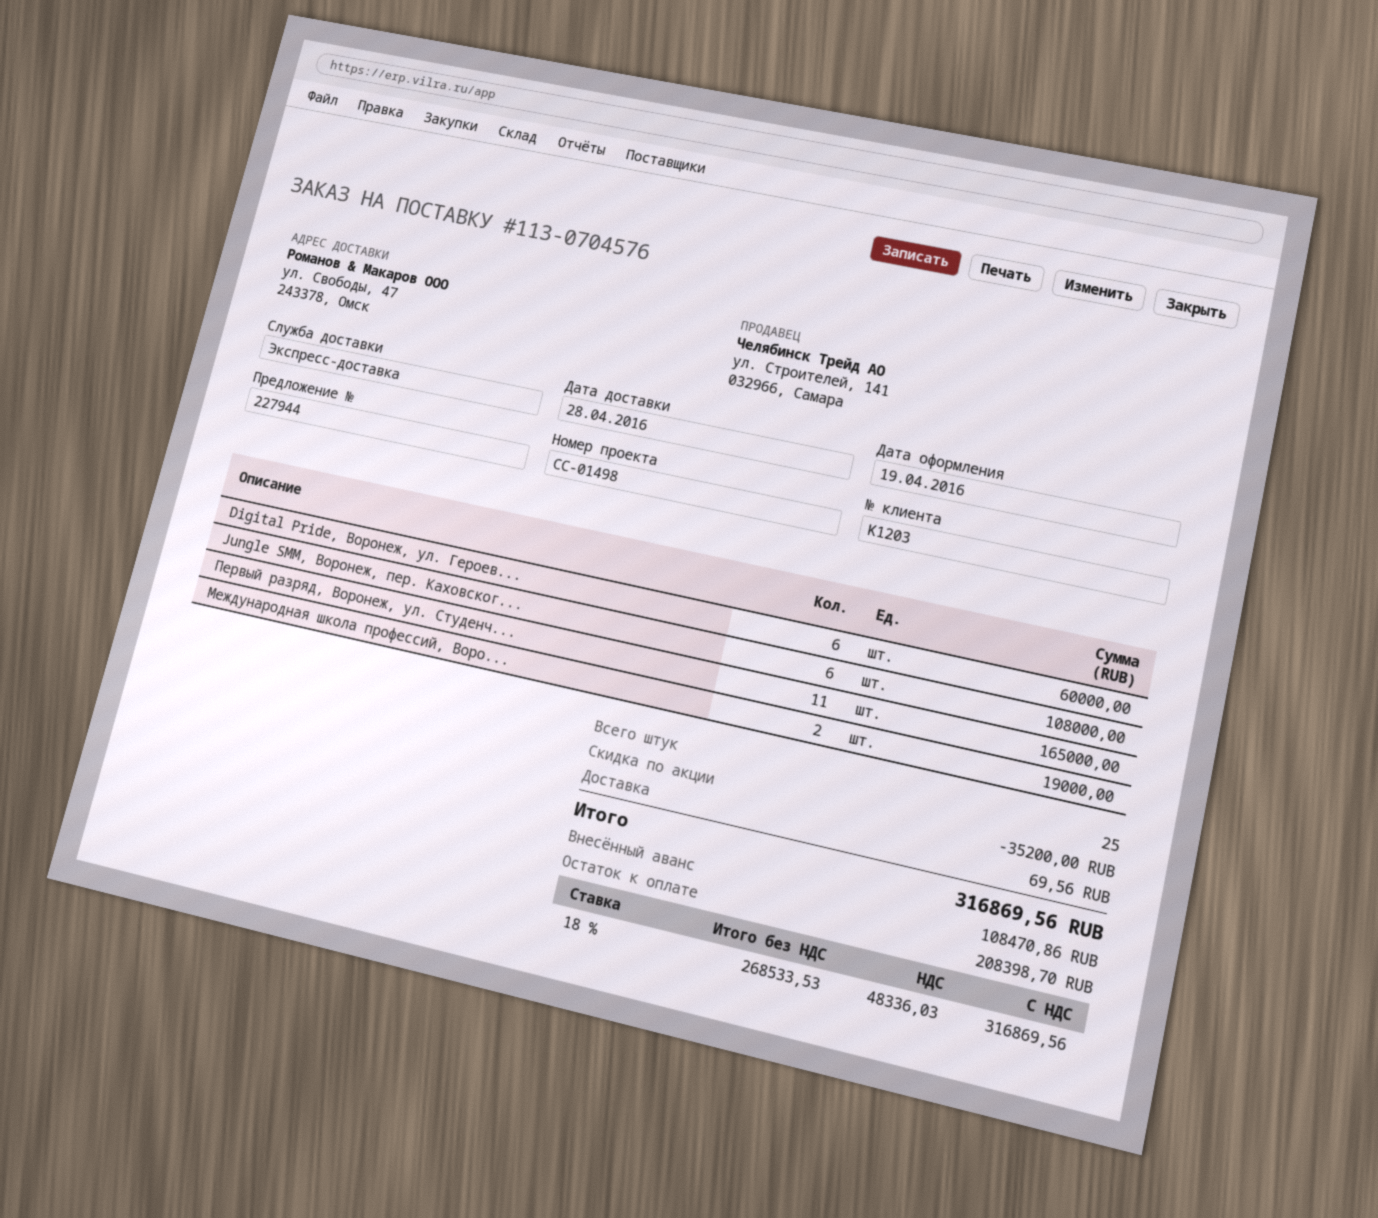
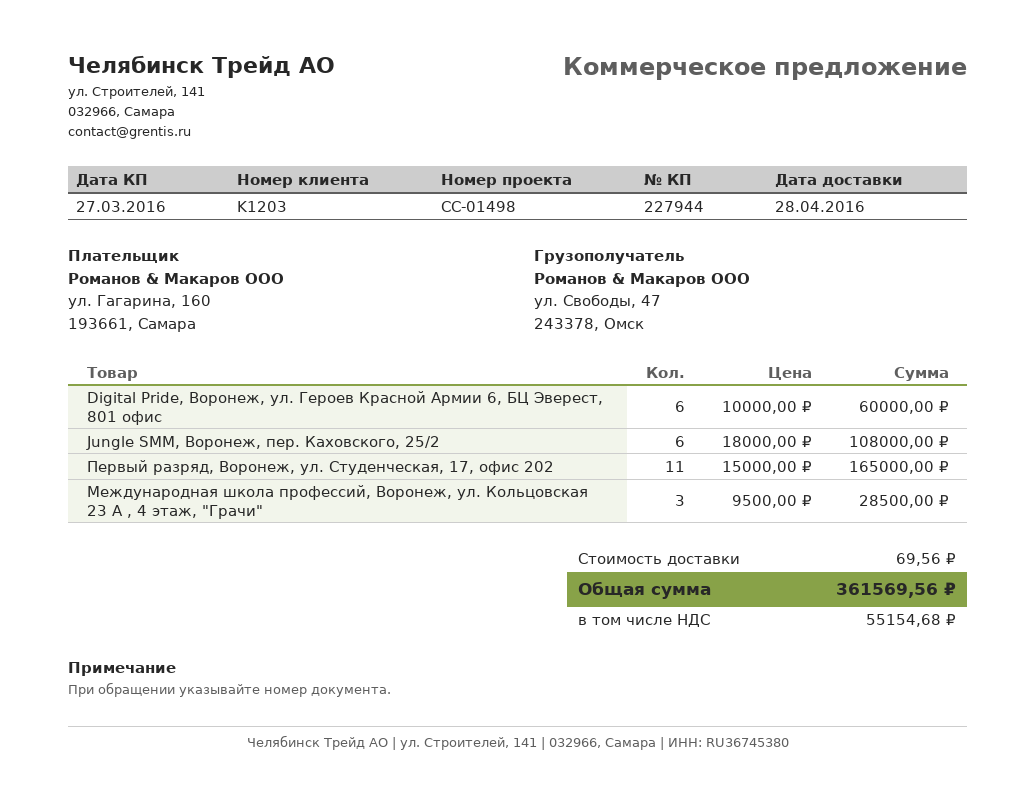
Международная школа профессий, Воро...: 2 for 19000.00 -> 3 for 28500.00
discount: 35200.00 -> none
tax: 48336.03 -> 55154.68
total: 316869.56 -> 361569.56

